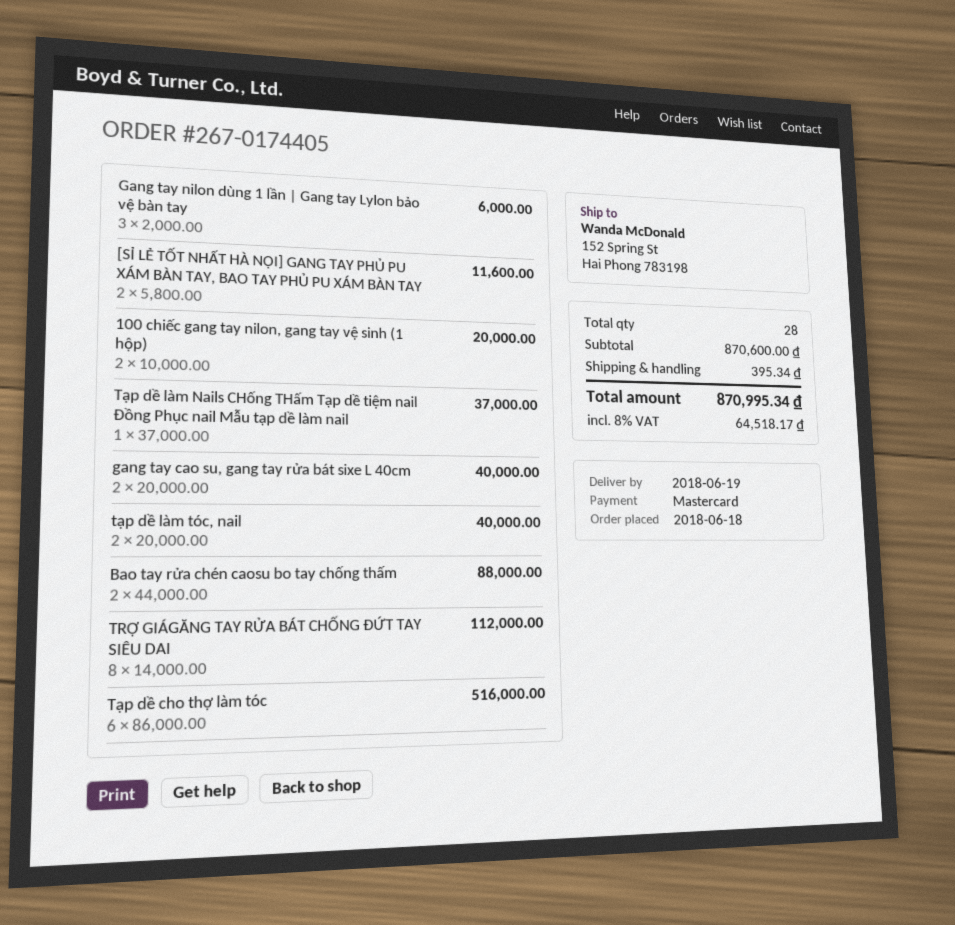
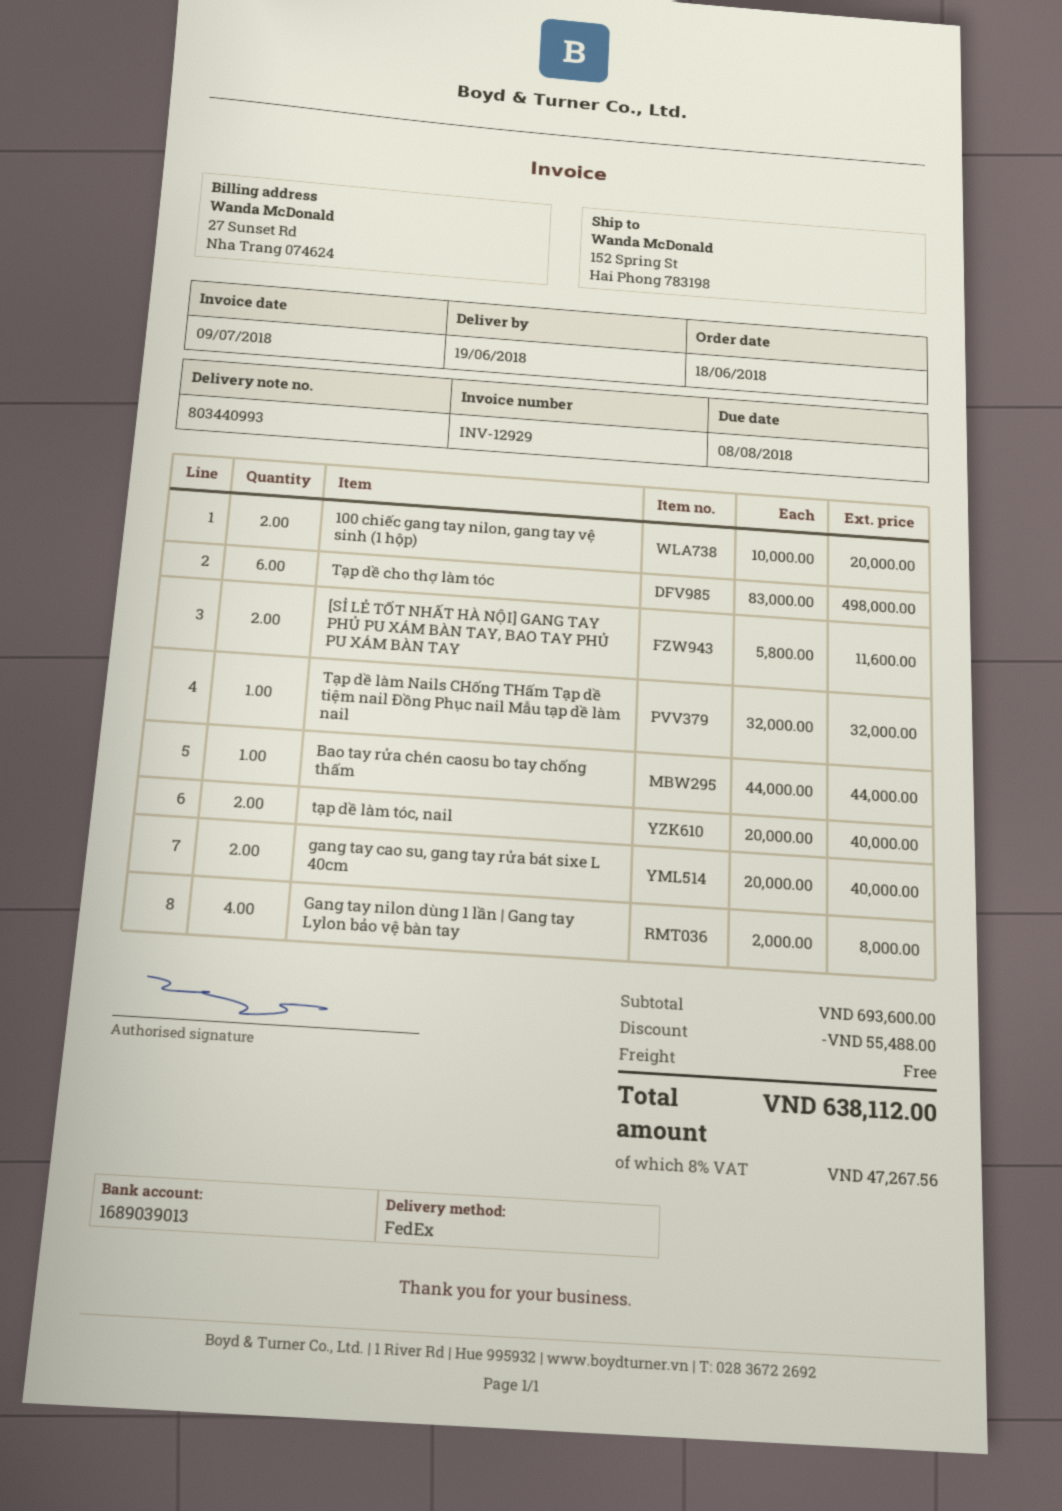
Gang tay nilon dùng 1 lần | Gang tay Lylon bảo vệ bàn tay: 3 x 2000.00 = 6000.00 -> 4 x 2000.00 = 8000.00
Tạp dề làm Nails CHống THấm Tạp dề tiệm nail Đồng Phục nail Mẫu tạp dề làm nail: 1 x 37000.00 = 37000.00 -> 1 x 32000.00 = 32000.00
Bao tay rửa chén caosu bo tay chống thấm: 2 x 44000.00 = 88000.00 -> 1 x 44000.00 = 44000.00
TRỢ GIÁGĂNG TAY RỬA BÁT CHỐNG ĐỨT TAY SIÊU DAI: 8 x 14000.00 = 112000.00 -> none
Tạp dề cho thợ làm tóc: 6 x 86000.00 = 516000.00 -> 6 x 83000.00 = 498000.00
subtotal: 870600.00 -> 693600.00
discount: none -> 55488.00
shipping: 395.34 -> 0.00
tax: 8% = 64518.17 -> 8% = 47267.56
total: 870995.34 -> 638112.00

